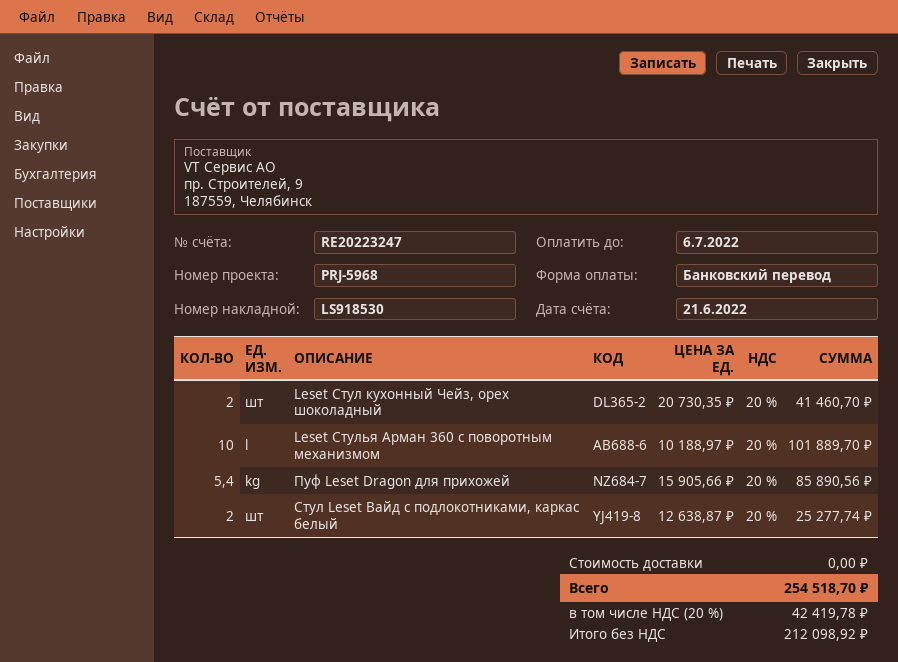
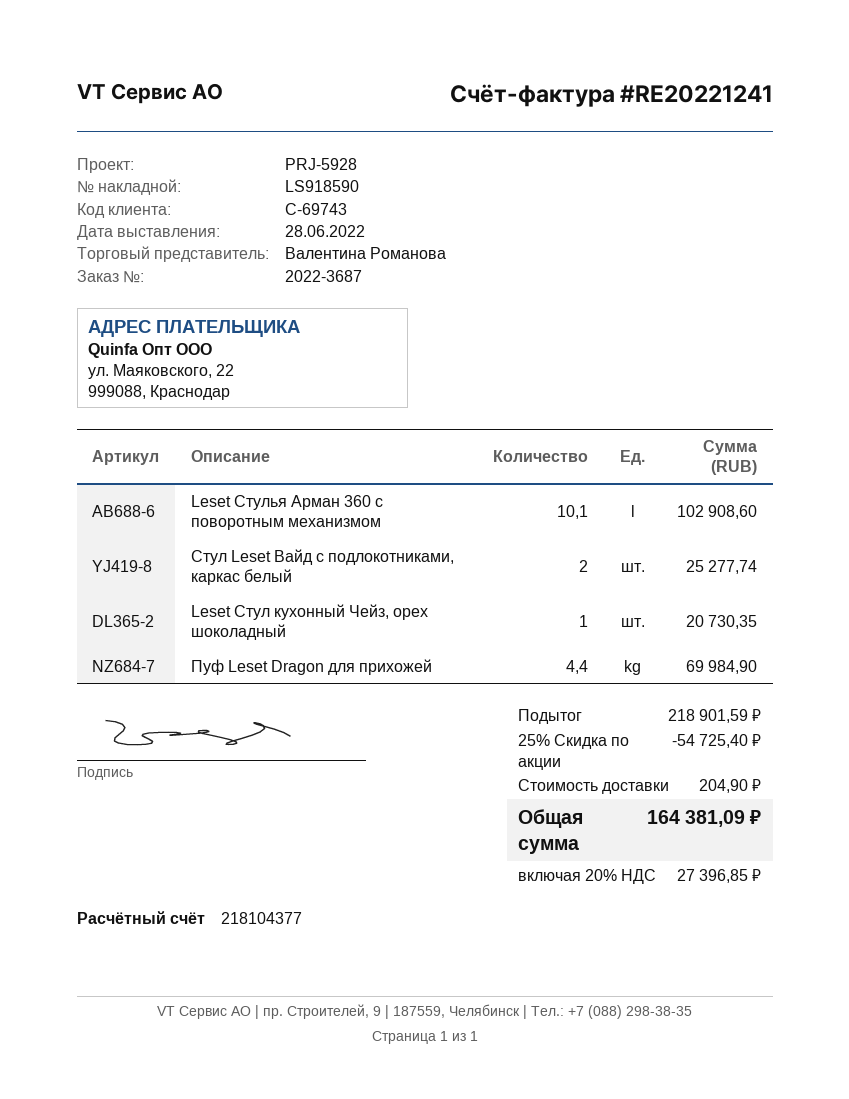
delivery note number: LS918530 -> LS918590
invoice number: RE20223247 -> RE20221241
invoice date: 2022-06-21 -> 2022-06-28
reference: PRJ-5968 -> PRJ-5928
Leset Стул кухонный Чейз, орех шоколадный: 2 for 41460.70 -> 1 for 20730.35
Leset Стулья Арман 360 с поворотным механизмом: 10 for 101889.70 -> 10.1 for 102908.60
Пуф Leset Dragon для прихожей: 5.4 for 85890.56 -> 4.4 for 69984.90
discount: none -> 25% = 54725.40
shipping: 0.00 -> 204.90
tax: 20% = 42419.78 -> 20% = 27396.85
total: 254518.70 -> 164381.09

